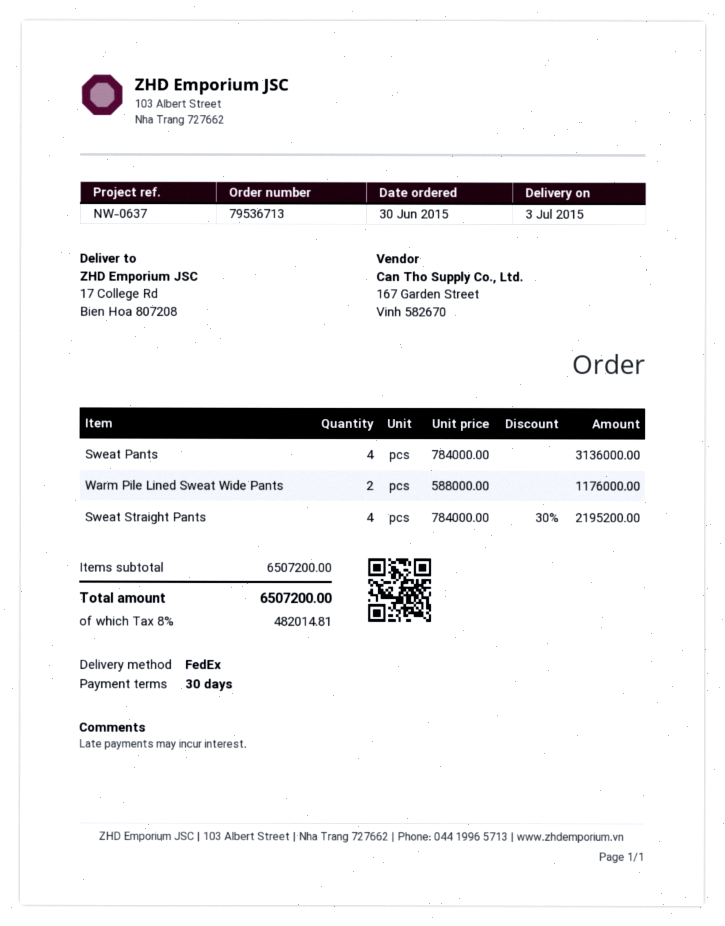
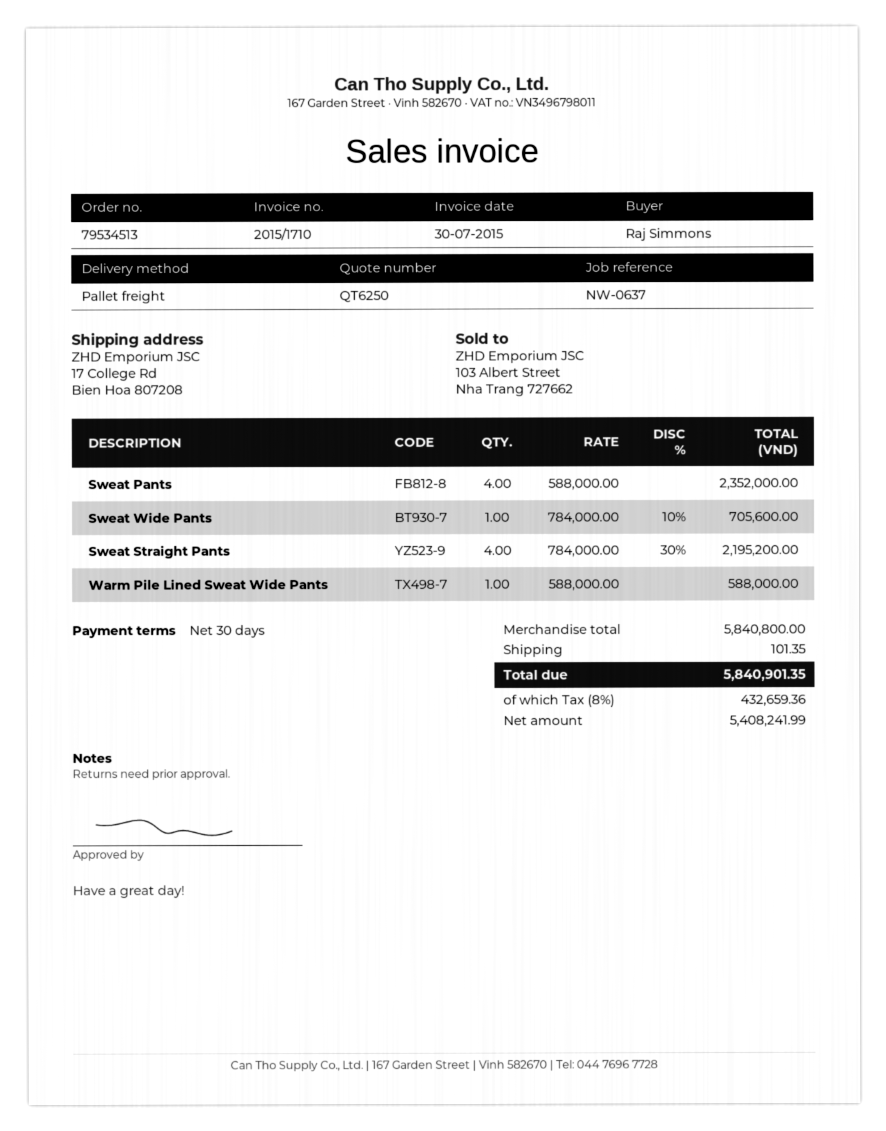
order number: 79536713 -> 79534513
shipping method: FedEx -> pallet freight
Sweat Pants: 4 x 784000.00 = 3136000.00 -> 4 x 588000.00 = 2352000.00
Warm Pile Lined Sweat Wide Pants: 2 x 588000.00 = 1176000.00 -> 1 x 588000.00 = 588000.00
Sweat Wide Pants: none -> 1 x 784000.00 - 10% = 705600.00
subtotal: 6507200.00 -> 5840800.00
shipping: none -> 101.35
tax: 8% = 482014.81 -> 8% = 432659.36
total: 6507200.00 -> 5840901.35

